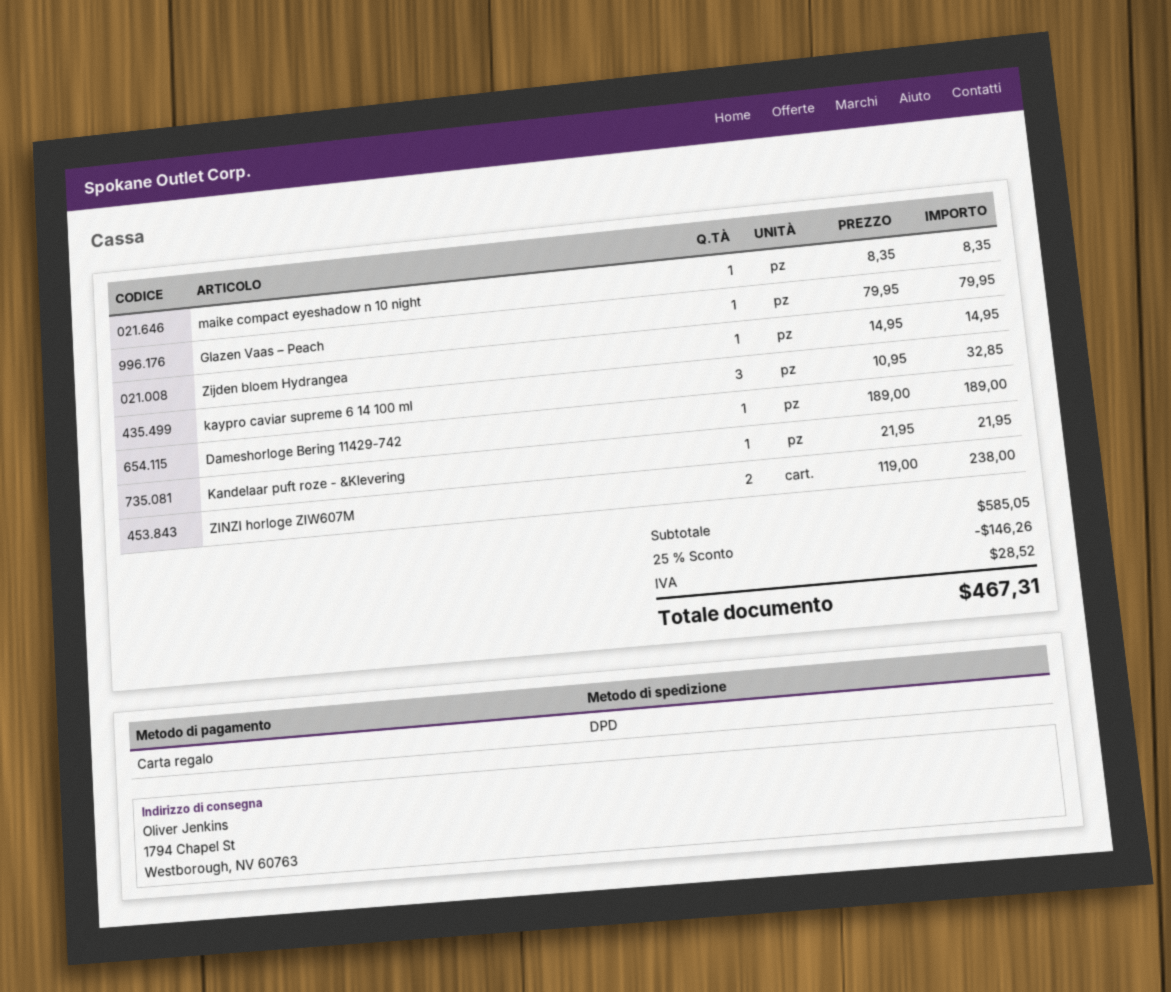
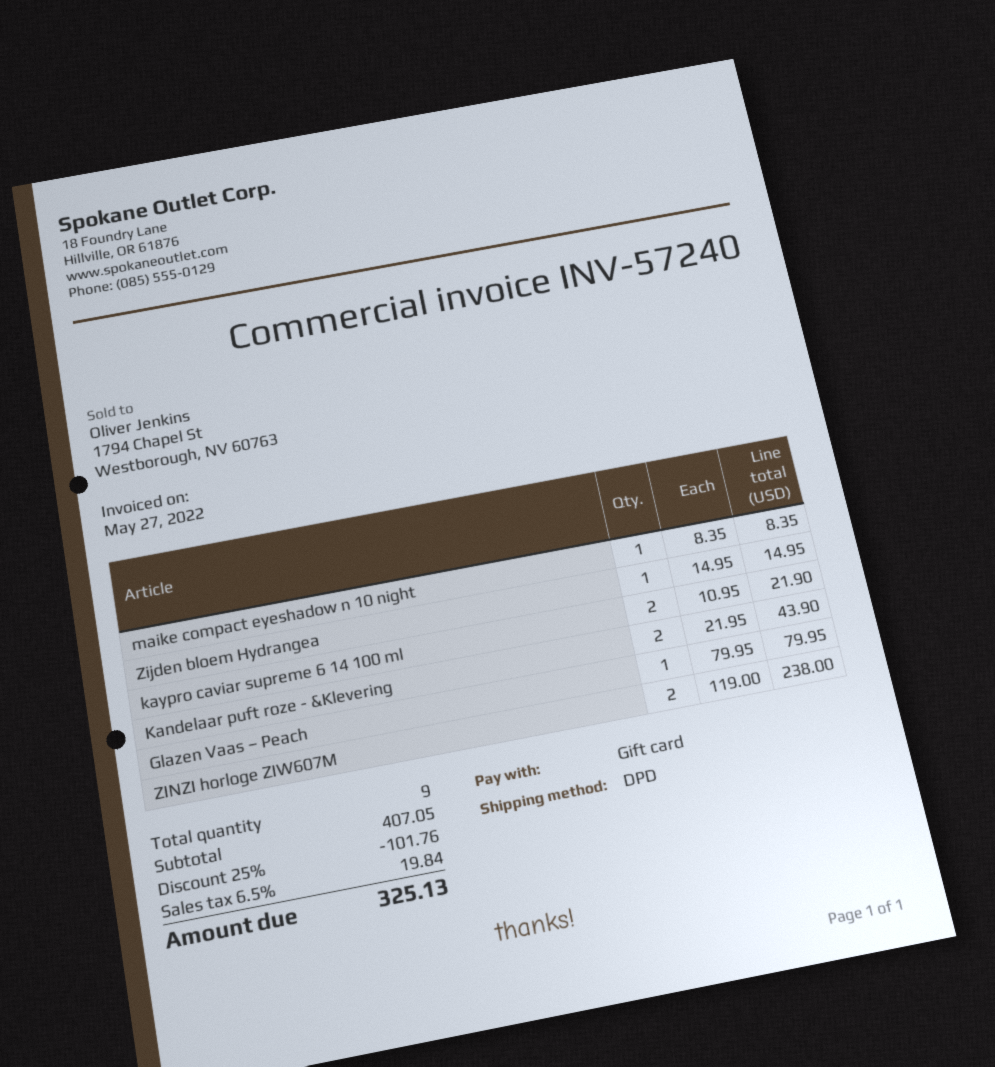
kaypro caviar supreme 6 14 100 ml: 3 x 10.95 = 32.85 -> 2 x 10.95 = 21.90
Dameshorloge Bering 11429-742: 1 x 189.00 = 189.00 -> none
Kandelaar puft roze - &Klevering: 1 x 21.95 = 21.95 -> 2 x 21.95 = 43.90
subtotal: 585.05 -> 407.05
discount: 25% = 146.26 -> 25% = 101.76
tax: 28.52 -> 19.84
total: 467.31 -> 325.13

